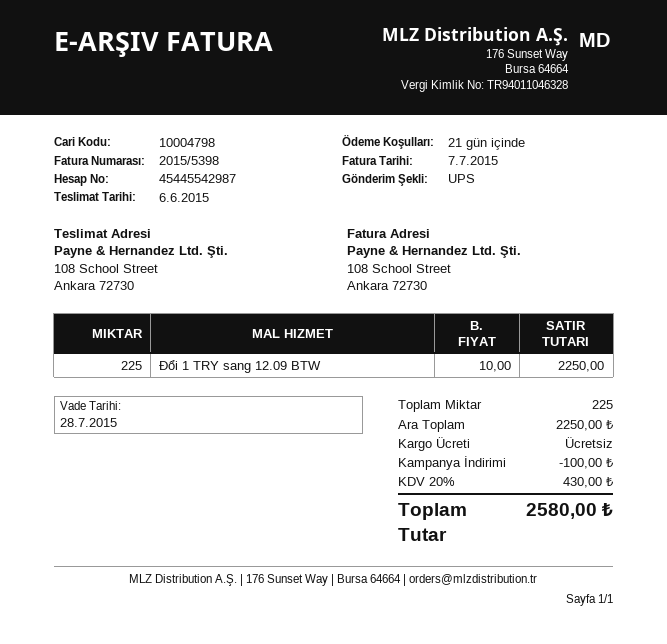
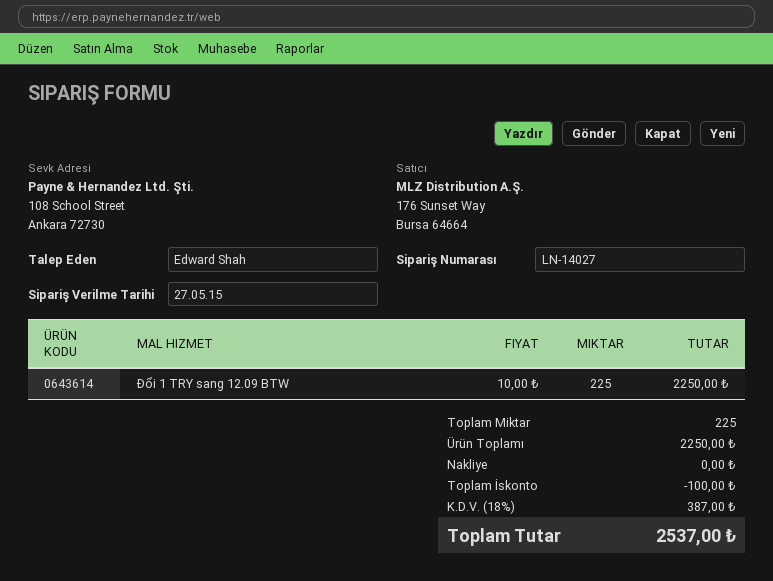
tax: 20% = 430.00 -> 18% = 387.00
total: 2580.00 -> 2537.00

